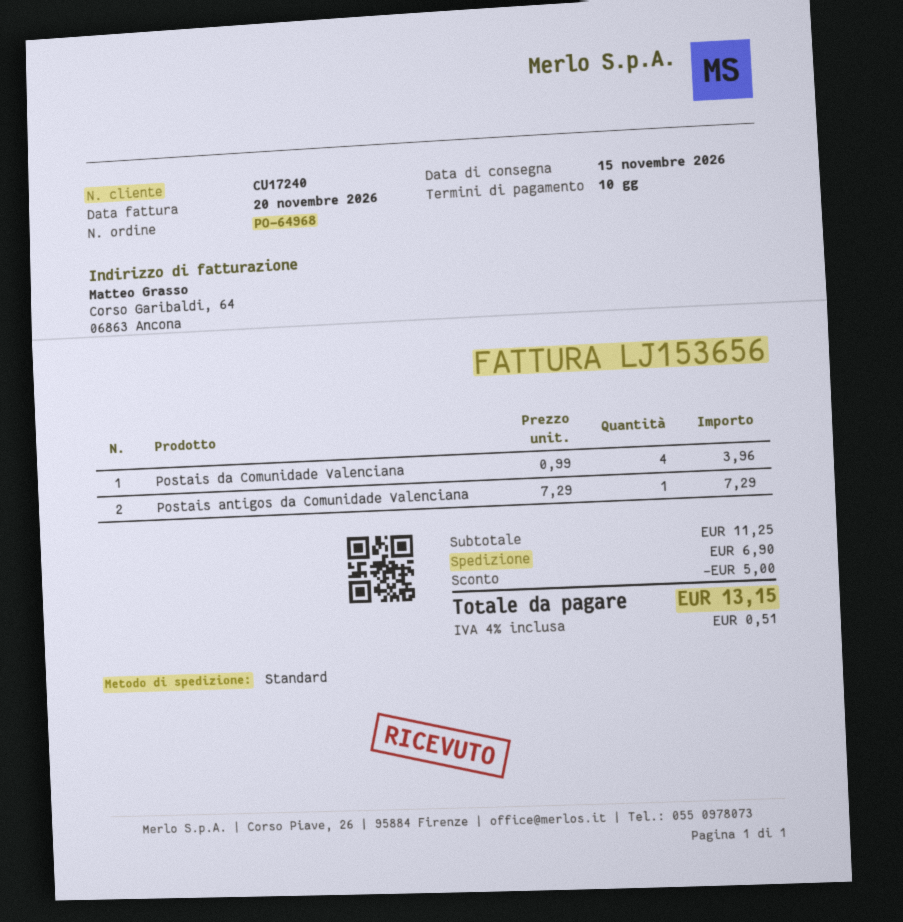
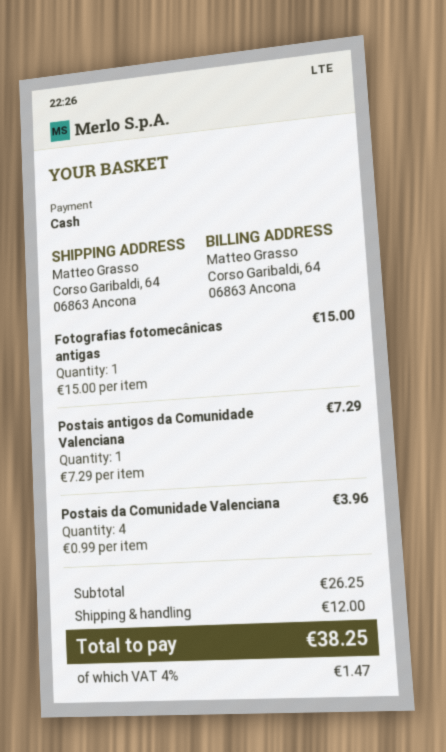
Fotografias fotomecânicas antigas: none -> 1 x 15.00 = 15.00
subtotal: 11.25 -> 26.25
discount: 5.00 -> none
shipping: 6.90 -> 12.00
tax: 4% = 0.51 -> 4% = 1.47
total: 13.15 -> 38.25

